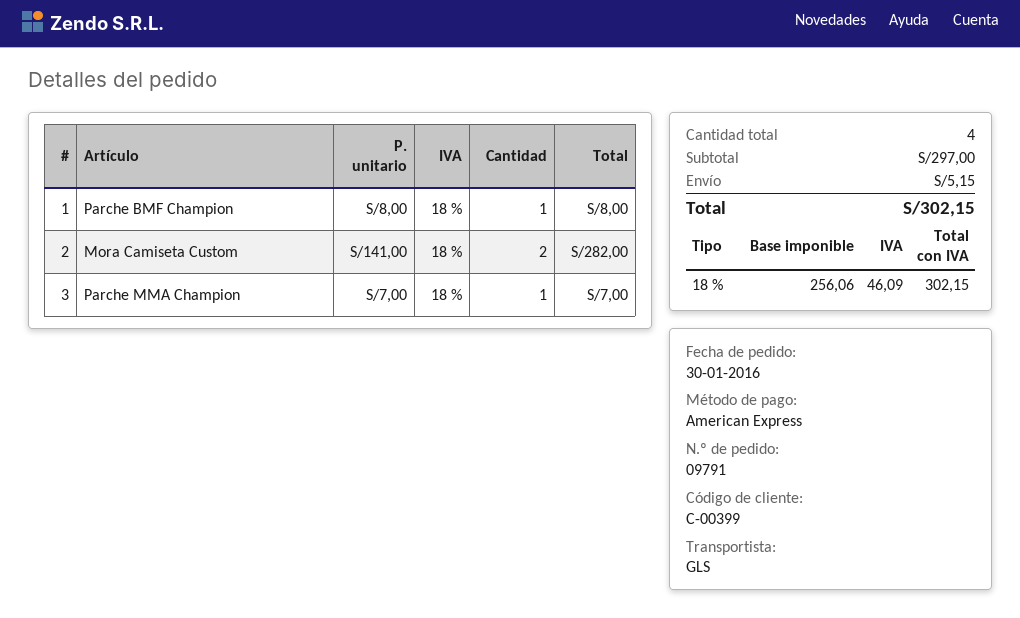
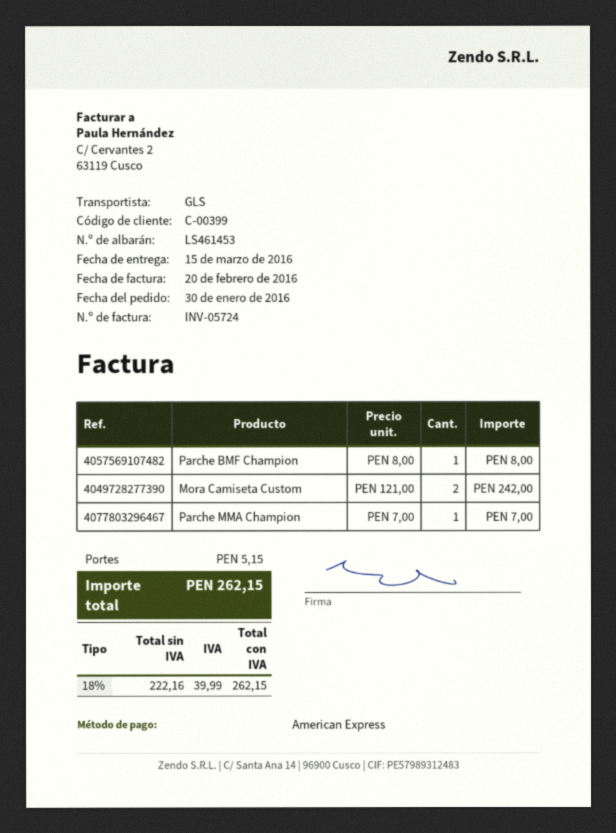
Mora Camiseta Custom: 2 x 141.00 = 282.00 -> 2 x 121.00 = 242.00
net: 256.06 -> 222.16
tax: 18% = 46.09 -> 18% = 39.99
total: 302.15 -> 262.15

